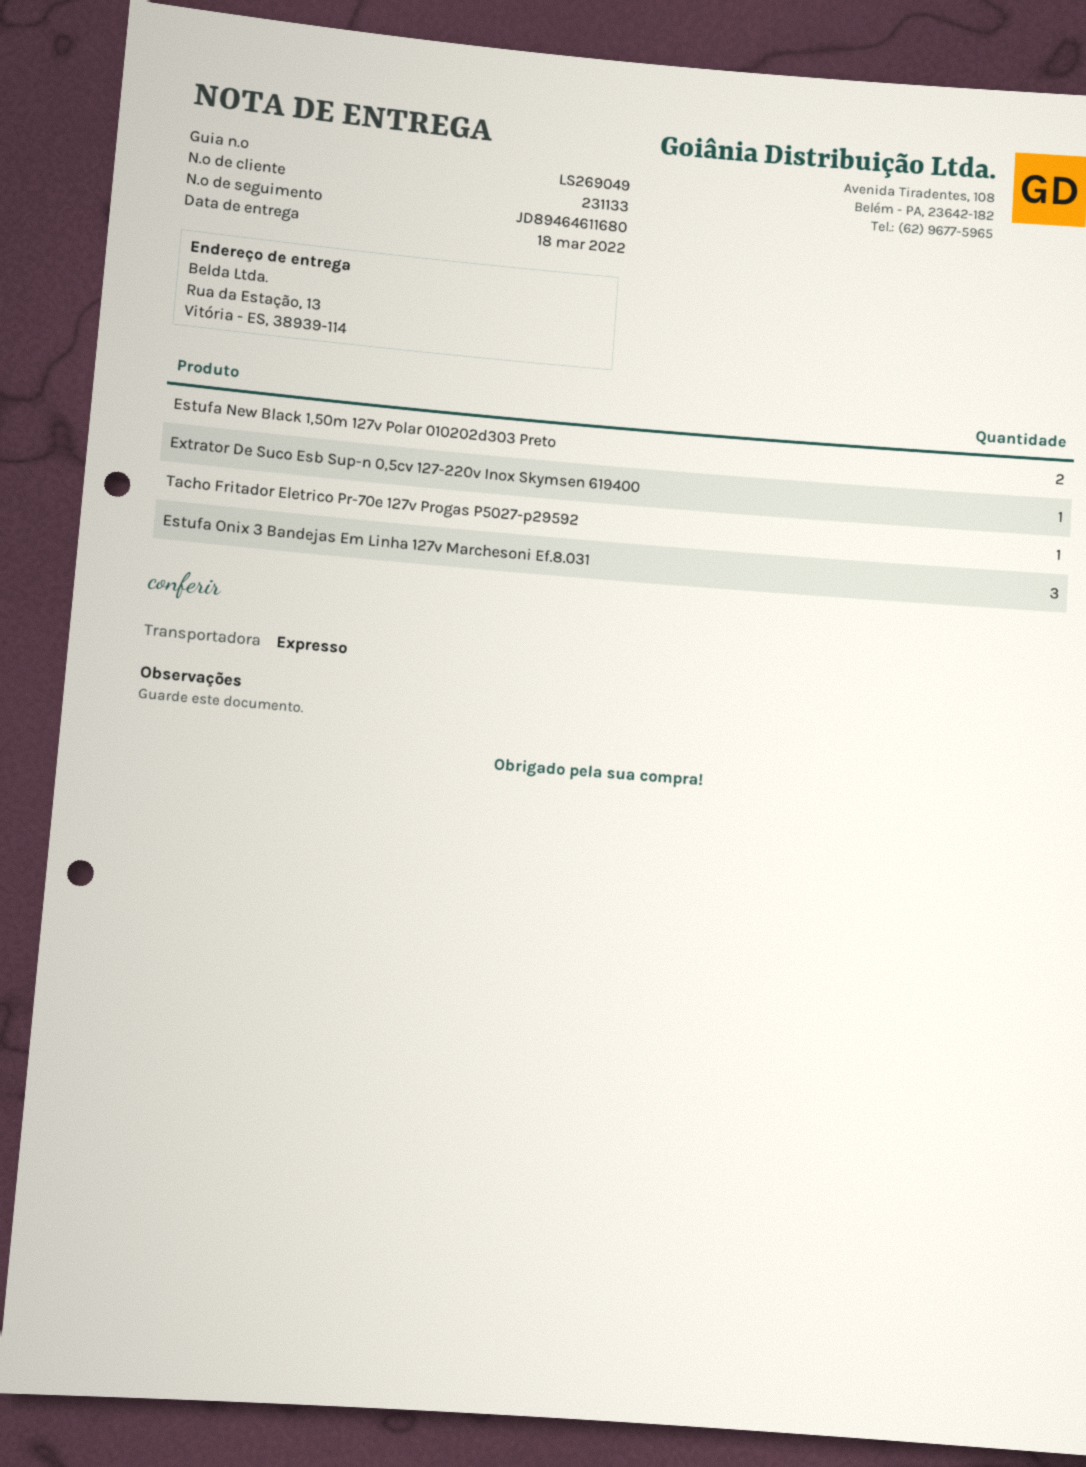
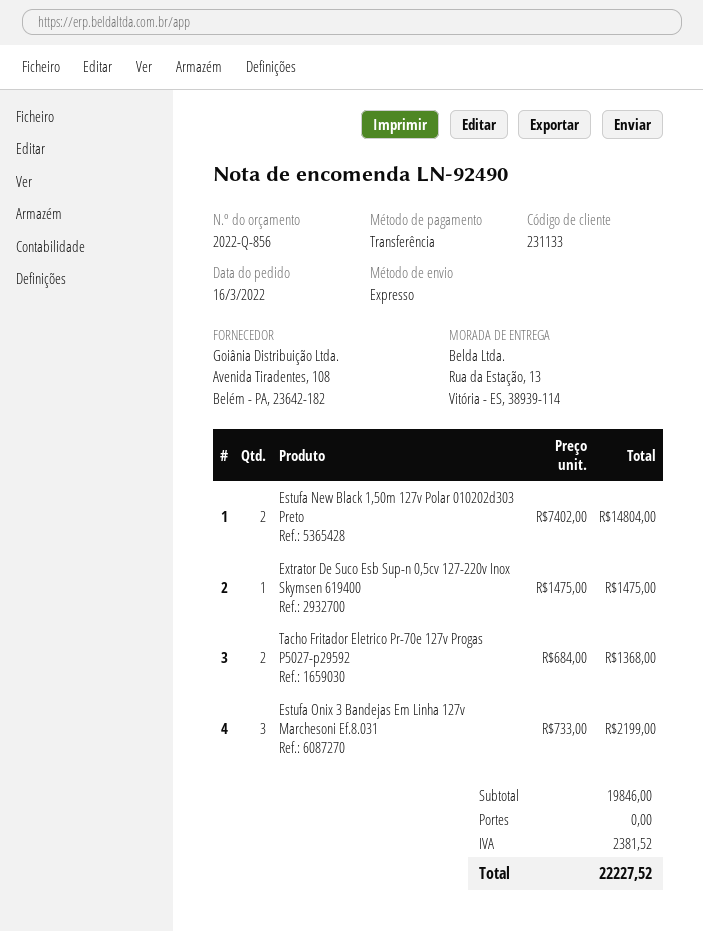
Tacho Fritador Eletrico Pr-70e 127v Progas P5027-p29592: 1 -> 2

